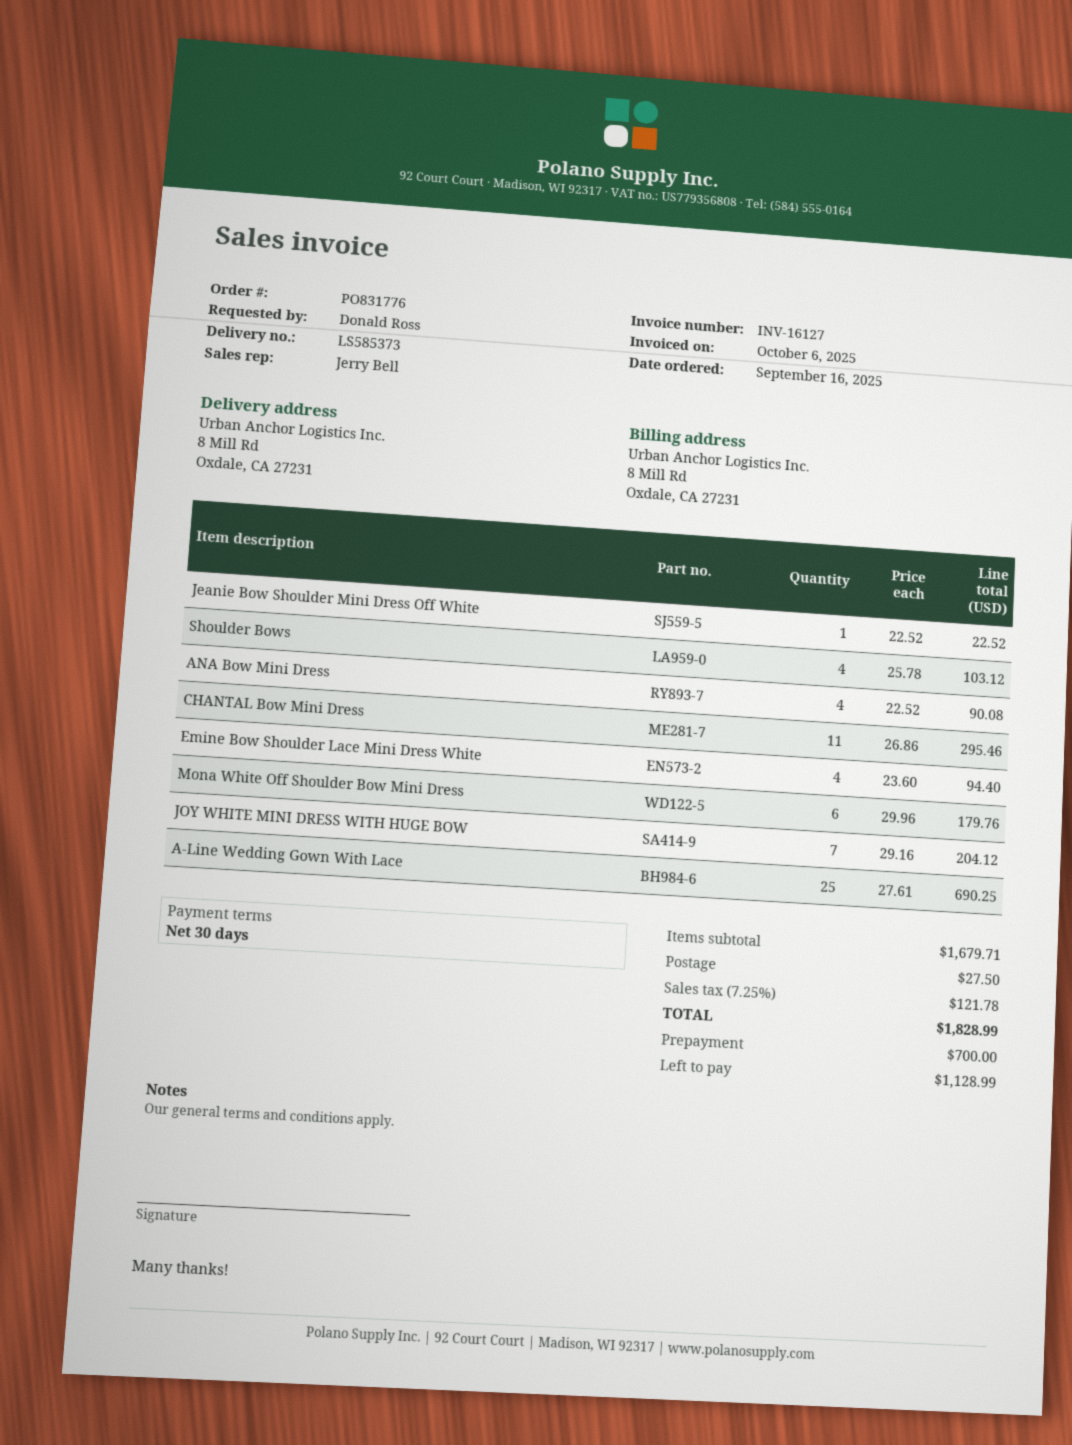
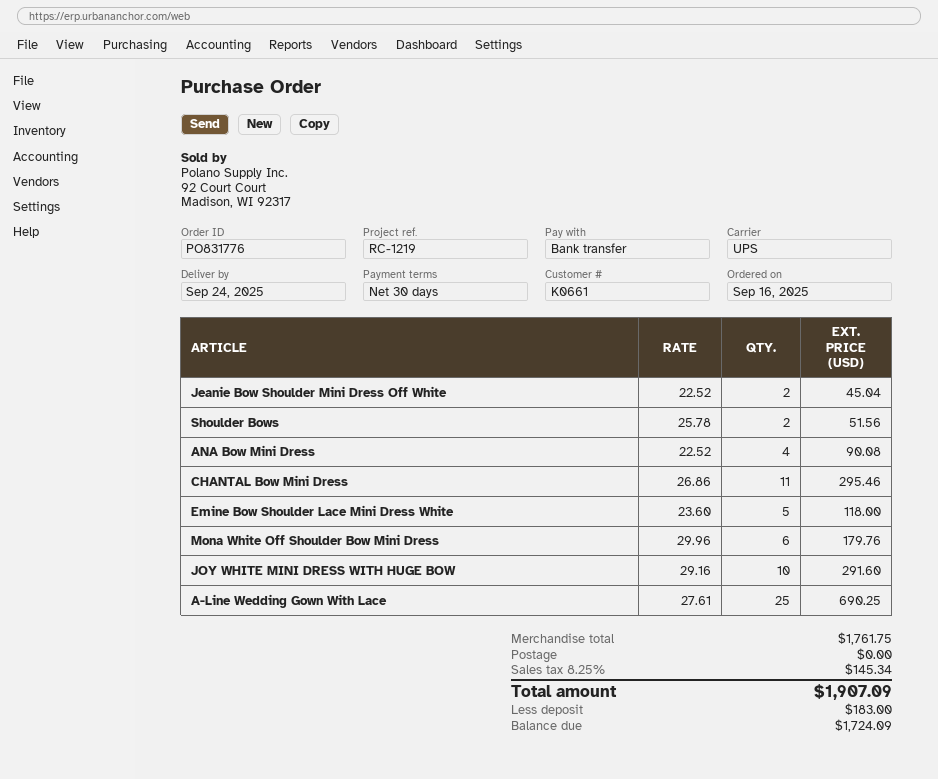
Jeanie Bow Shoulder Mini Dress Off White: 1 x 22.52 = 22.52 -> 2 x 22.52 = 45.04
Shoulder Bows: 4 x 25.78 = 103.12 -> 2 x 25.78 = 51.56
Emine Bow Shoulder Lace Mini Dress White: 4 x 23.60 = 94.40 -> 5 x 23.60 = 118.00
JOY WHITE MINI DRESS WITH HUGE BOW: 7 x 29.16 = 204.12 -> 10 x 29.16 = 291.60
subtotal: 1679.71 -> 1761.75
shipping: 27.50 -> 0.00
tax: 7.25% = 121.78 -> 8.25% = 145.34
total: 1828.99 -> 1907.09
deposit: 700.00 -> 183.00
balance: 1128.99 -> 1724.09

